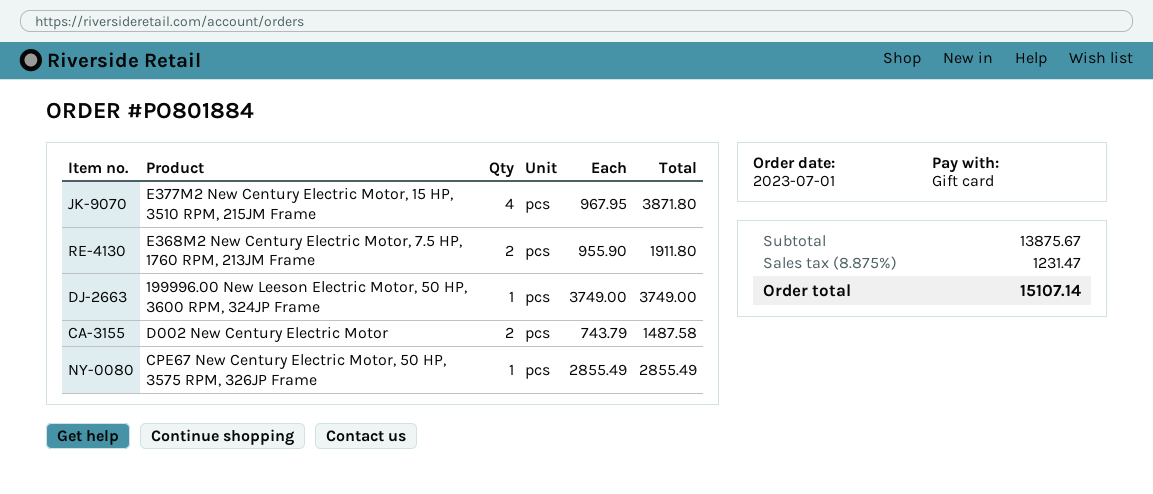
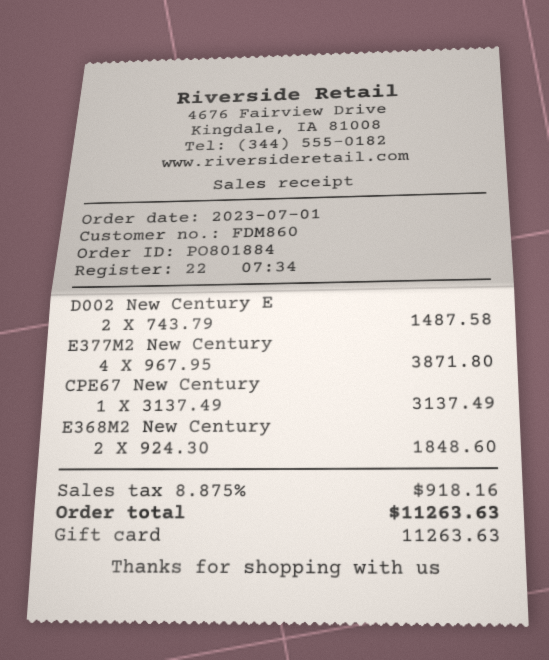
E368M2 New Century Electric Motor, 7.5 HP, 1760 RPM, 213JM Frame: 2 x 955.90 = 1911.80 -> 2 x 924.30 = 1848.60
199996.00 New Leeson Electric Motor, 50 HP, 3600 RPM, 324JP Frame: 1 x 3749.00 = 3749.00 -> none
CPE67 New Century Electric Motor, 50 HP, 3575 RPM, 326JP Frame: 1 x 2855.49 = 2855.49 -> 1 x 3137.49 = 3137.49
tax: 8.875% = 1231.47 -> 8.875% = 918.16
total: 15107.14 -> 11263.63

